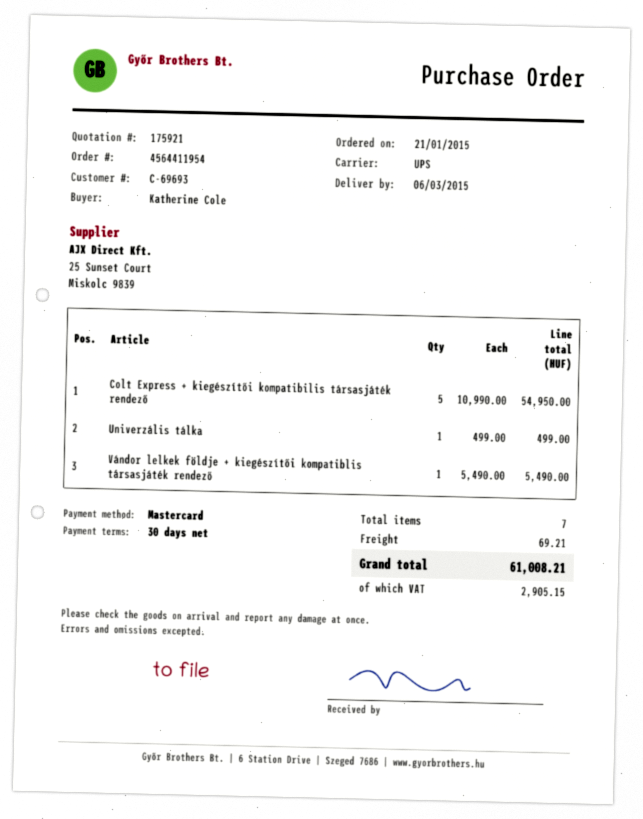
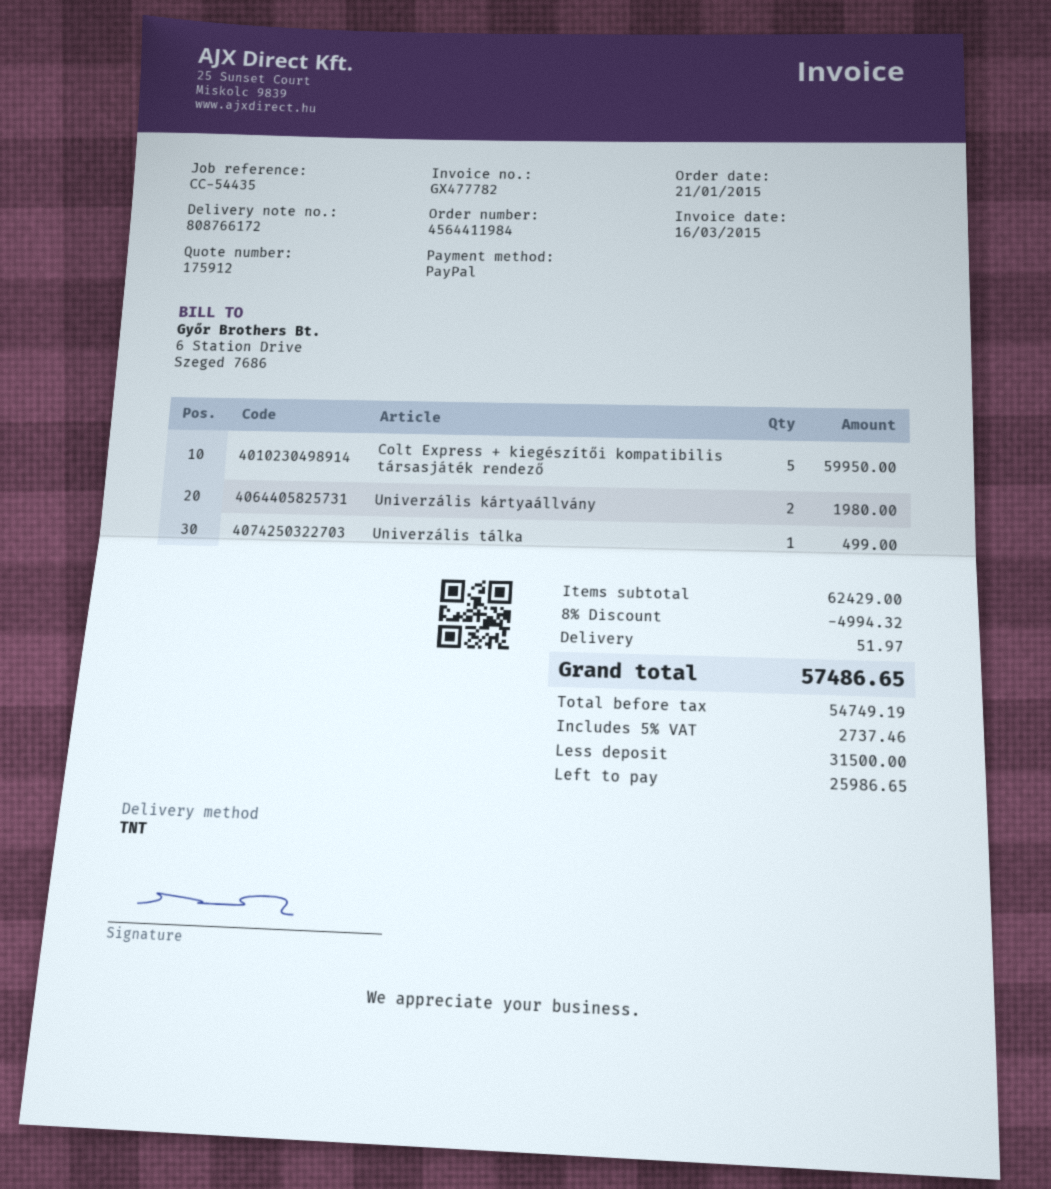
quote number: 175921 -> 175912
order number: 4564411954 -> 4564411984
payment method: Mastercard -> PayPal
shipping method: UPS -> TNT
Colt Express + kiegészítői kompatibilis társasjáték rendező: 5 for 54950.00 -> 5 for 59950.00
Vándor lelkek földje + kiegészítői kompatiblis társasjáték rendező: 1 for 5490.00 -> none
Univerzális kártyaállvány: none -> 2 for 1980.00
discount: none -> 8% = 4994.32
shipping: 69.21 -> 51.97
tax: 2905.15 -> 2737.46
total: 61008.21 -> 57486.65

